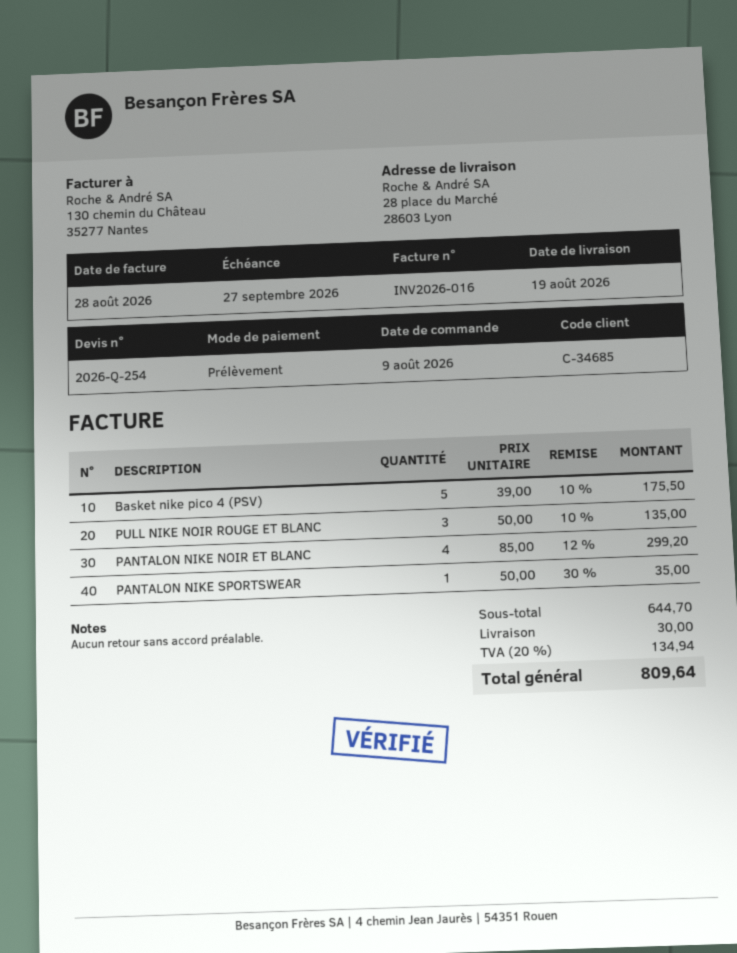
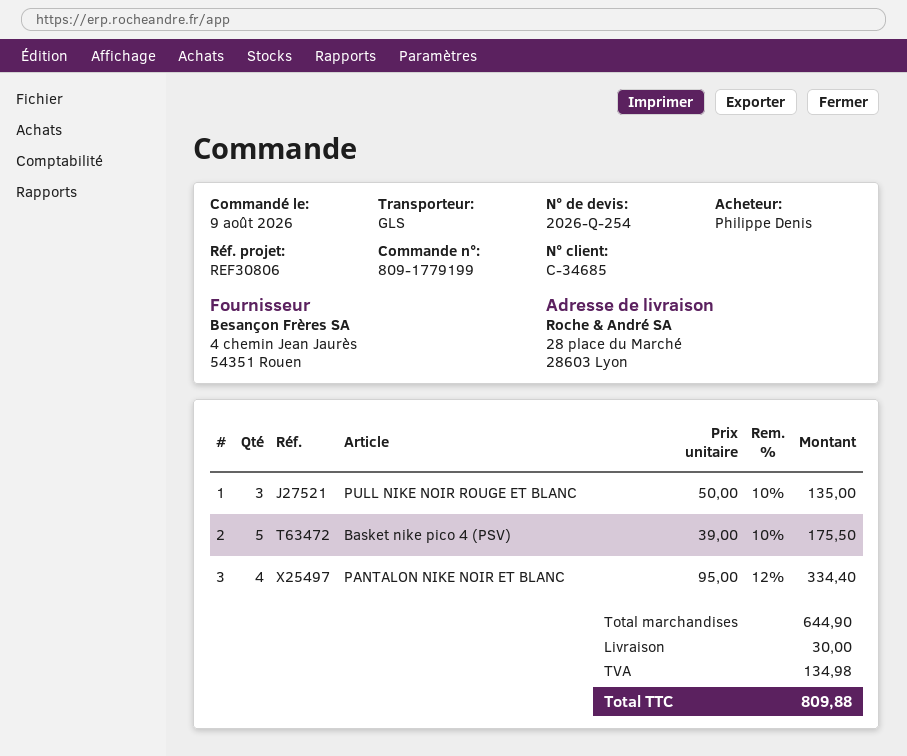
PANTALON NIKE NOIR ET BLANC: 4 x 85.00 - 12% = 299.20 -> 4 x 95.00 - 12% = 334.40
PANTALON NIKE SPORTSWEAR: 1 x 50.00 - 30% = 35.00 -> none
subtotal: 644.70 -> 644.90
tax: 134.94 -> 134.98
total: 809.64 -> 809.88

